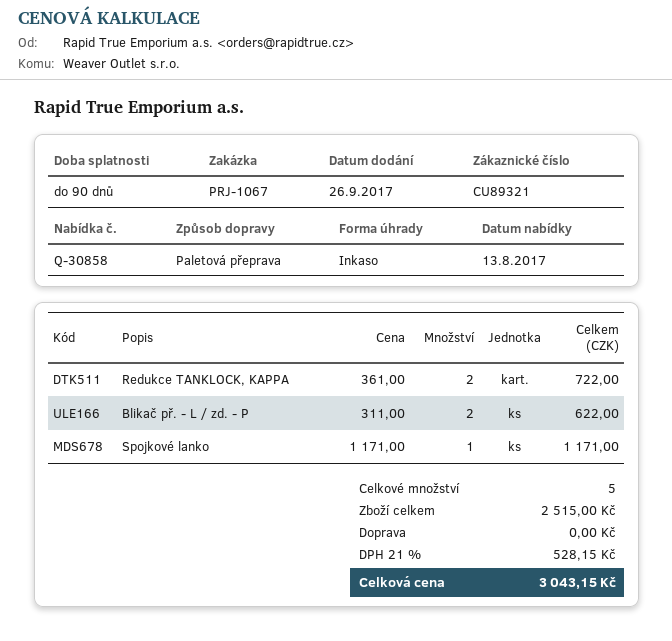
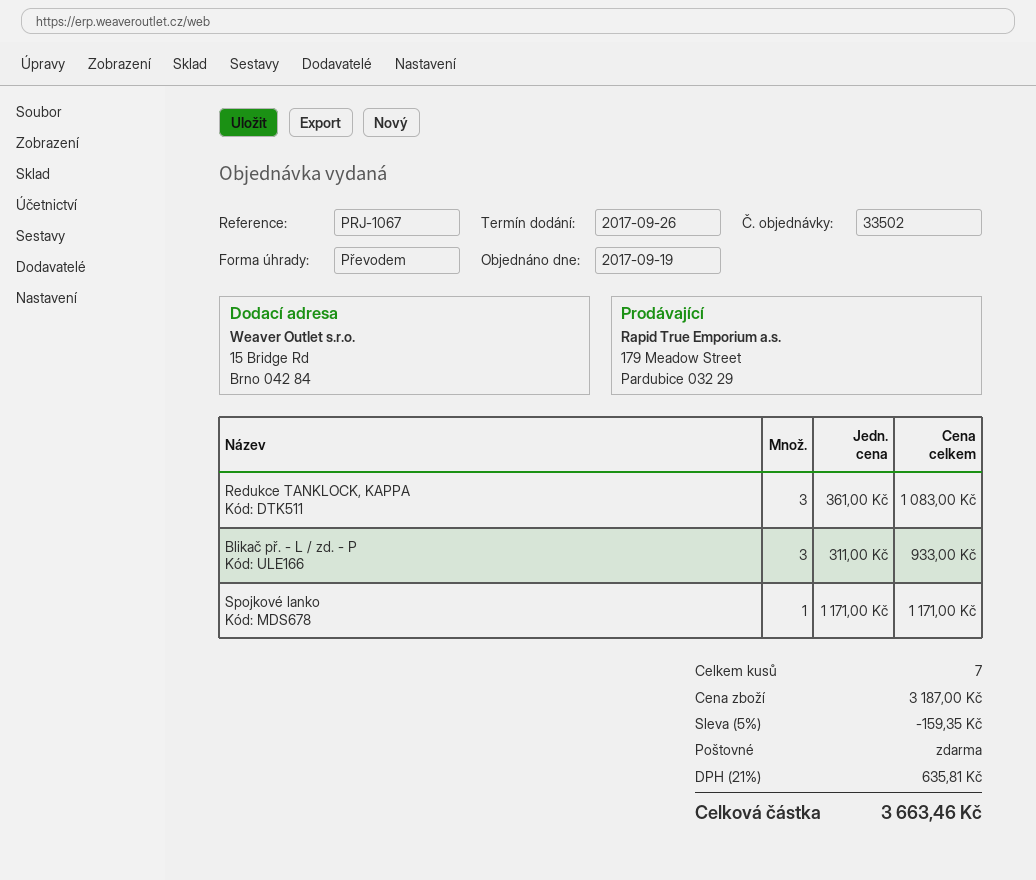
payment method: direct debit -> bank transfer
Redukce TANKLOCK, KAPPA: 2 x 361.00 = 722.00 -> 3 x 361.00 = 1083.00
Blikač př. - L / zd. - P: 2 x 311.00 = 622.00 -> 3 x 311.00 = 933.00
total quantity: 5 -> 7
subtotal: 2515.00 -> 3187.00
discount: none -> 5% = 159.35
tax: 21% = 528.15 -> 21% = 635.81
total: 3043.15 -> 3663.46

